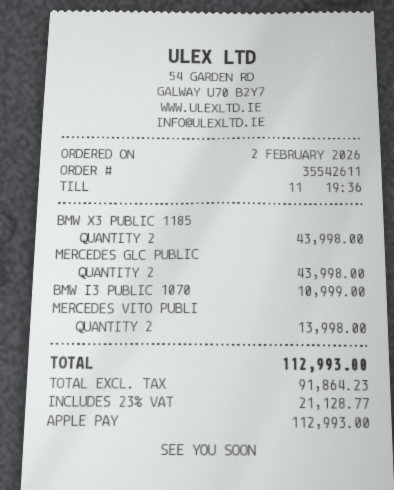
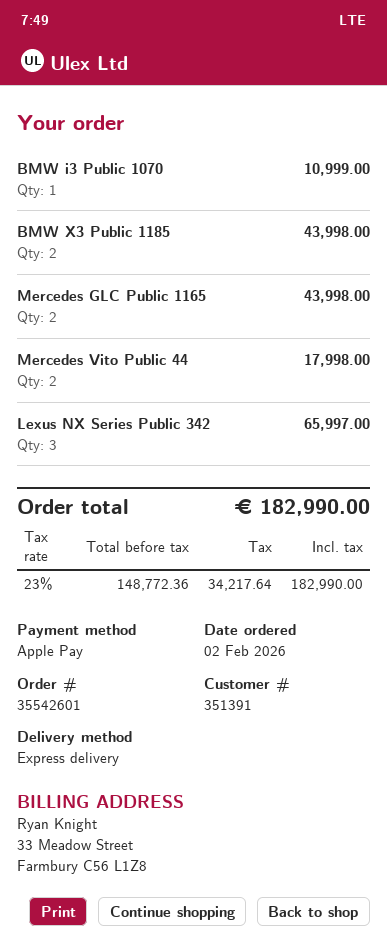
order number: 35542611 -> 35542601
MERCEDES VITO PUBLI: 2 for 13998.00 -> 2 for 17998.00
Lexus NX Series Public 342: none -> 3 for 65997.00
net: 91864.23 -> 148772.36
tax: 23% = 21128.77 -> 23% = 34217.64
total: 112993.00 -> 182990.00

